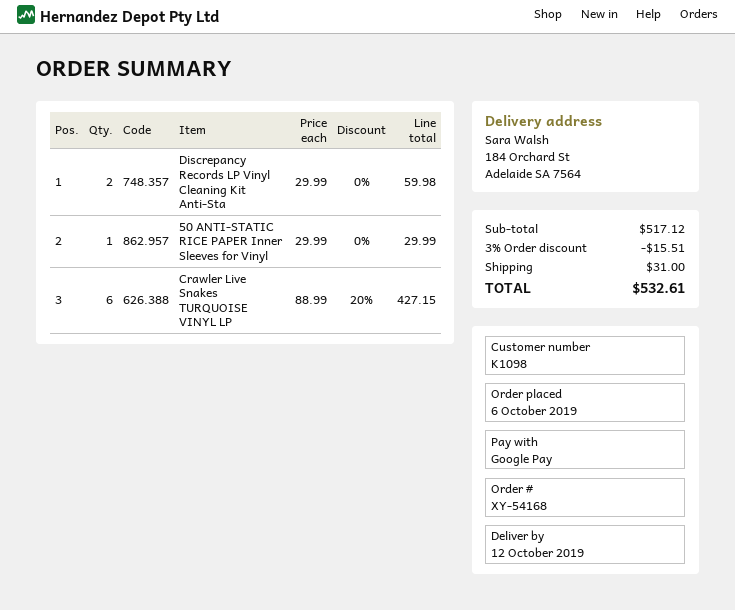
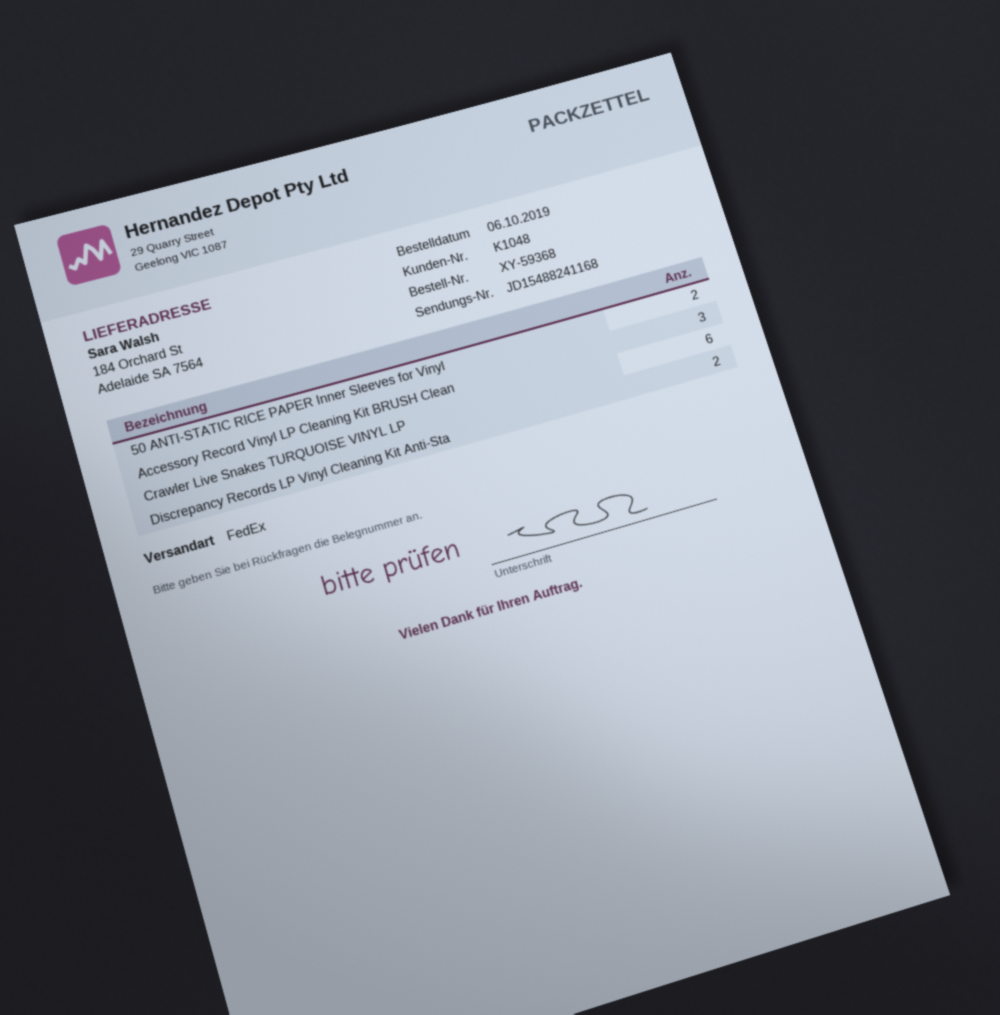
order number: XY-54168 -> XY-59368
customer number: K1098 -> K1048
50 ANTI-STATIC RICE PAPER Inner Sleeves for Vinyl: 1 -> 2
Accessory Record Vinyl LP Cleaning Kit BRUSH Clean: none -> 3

